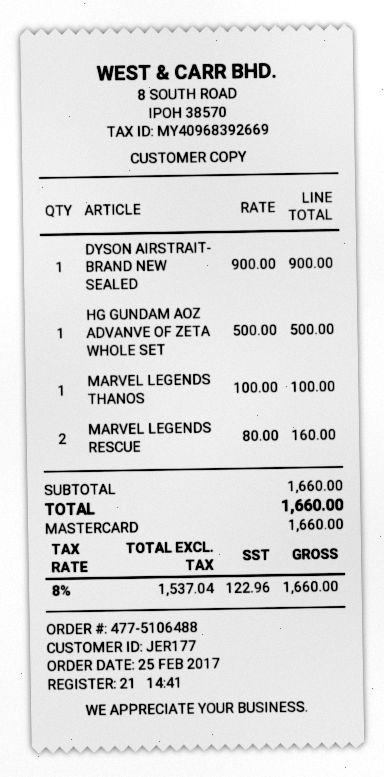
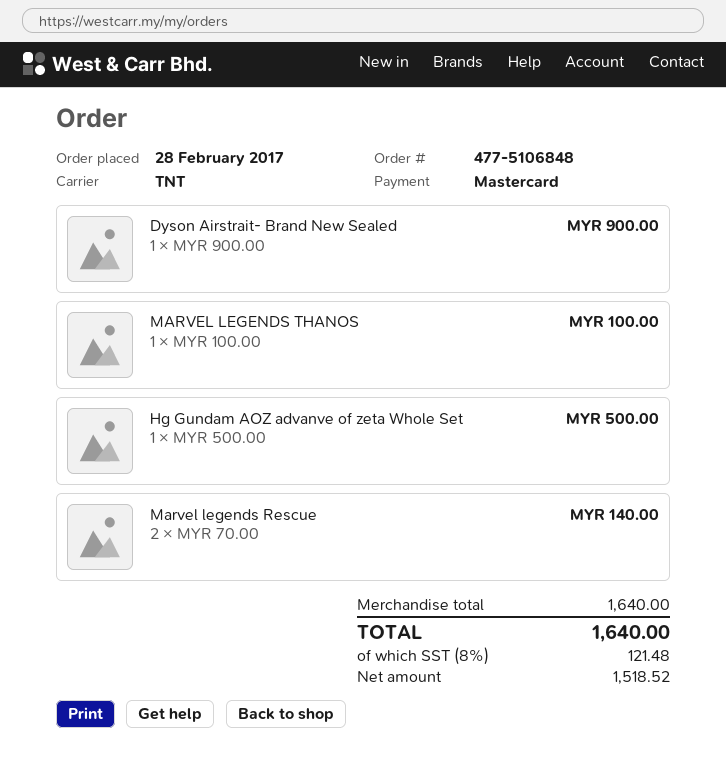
order number: 477-5106488 -> 477-5106848
order date: 2017-02-25 -> 2017-02-28
MARVEL LEGENDS RESCUE: 2 x 80.00 = 160.00 -> 2 x 70.00 = 140.00
subtotal: 1660.00 -> 1640.00
net: 1537.04 -> 1518.52
tax: 8% = 122.96 -> 8% = 121.48
total: 1660.00 -> 1640.00

